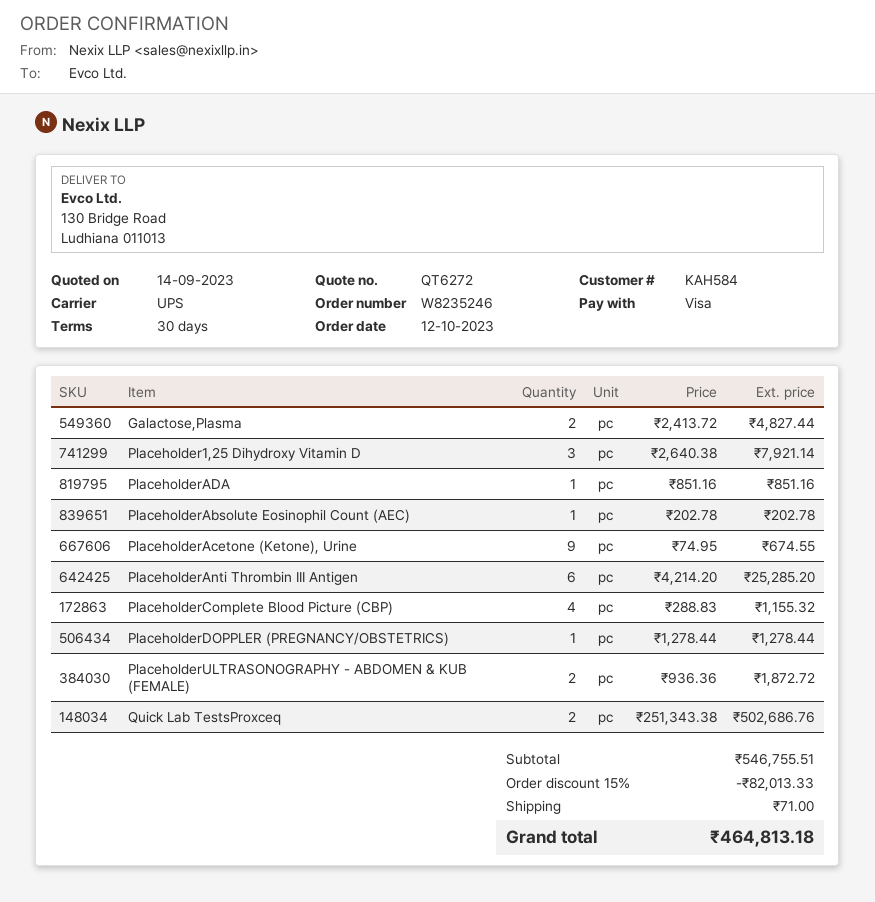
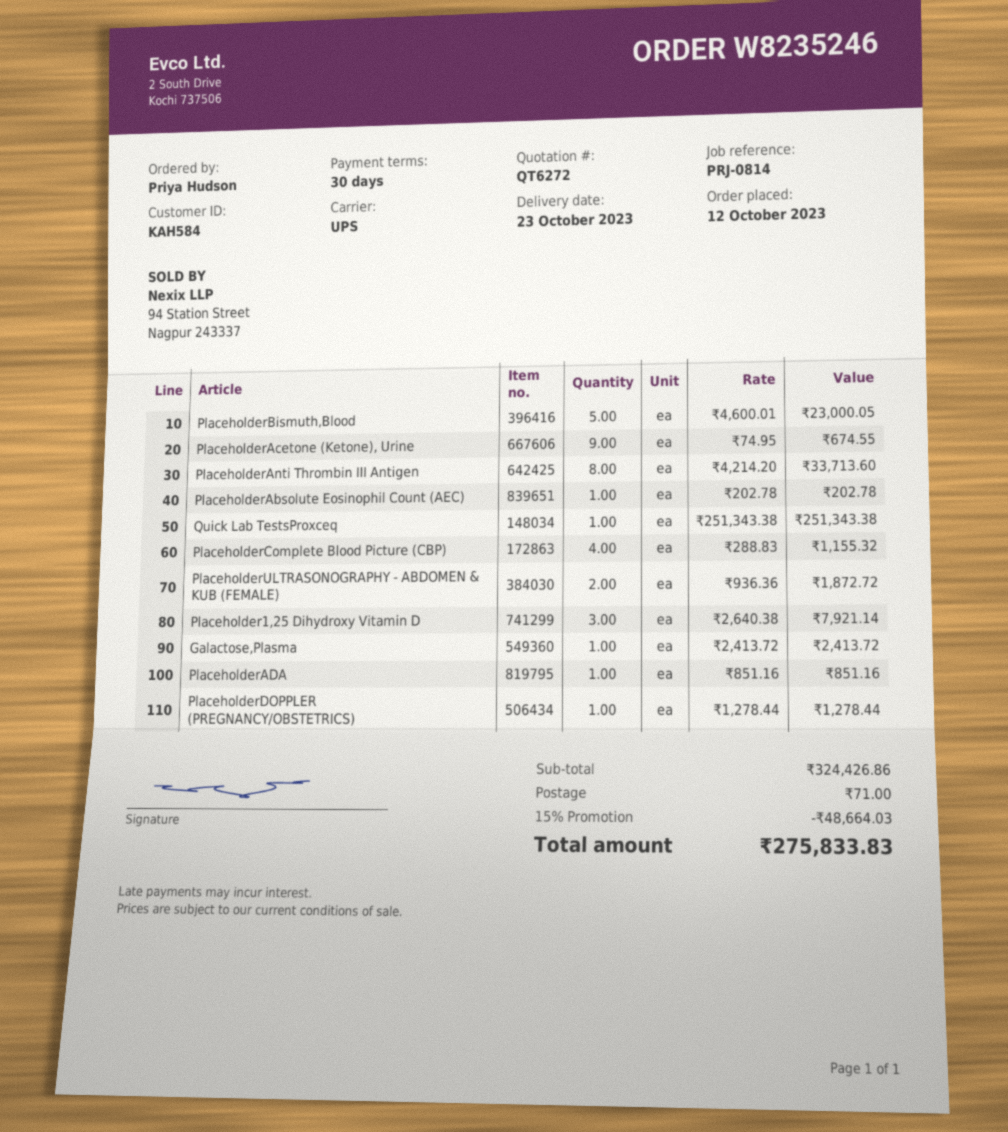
Galactose,Plasma: 2 x 2413.72 = 4827.44 -> 1 x 2413.72 = 2413.72
PlaceholderAnti Thrombin III Antigen: 6 x 4214.20 = 25285.20 -> 8 x 4214.20 = 33713.60
Quick Lab TestsProxceq: 2 x 251343.38 = 502686.76 -> 1 x 251343.38 = 251343.38
PlaceholderBismuth,Blood: none -> 5 x 4600.01 = 23000.05
subtotal: 546755.51 -> 324426.86
discount: 15% = 82013.33 -> 15% = 48664.03
total: 464813.18 -> 275833.83

